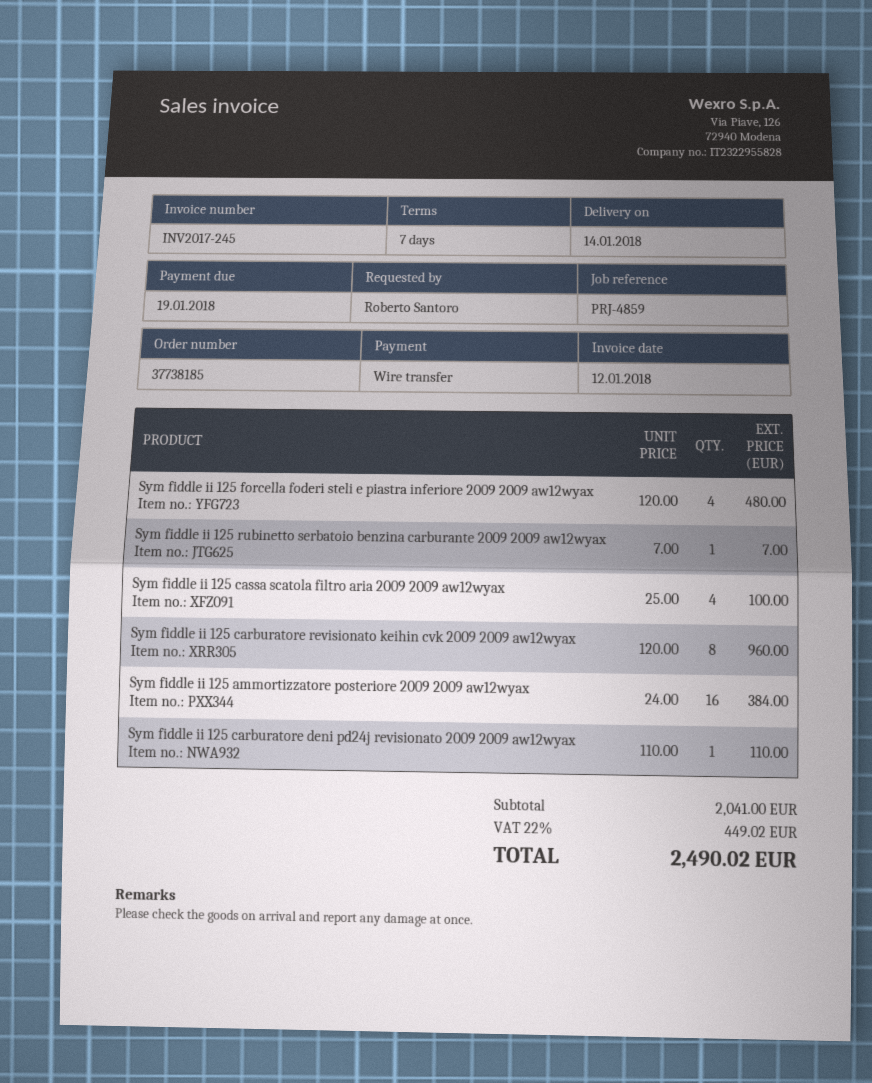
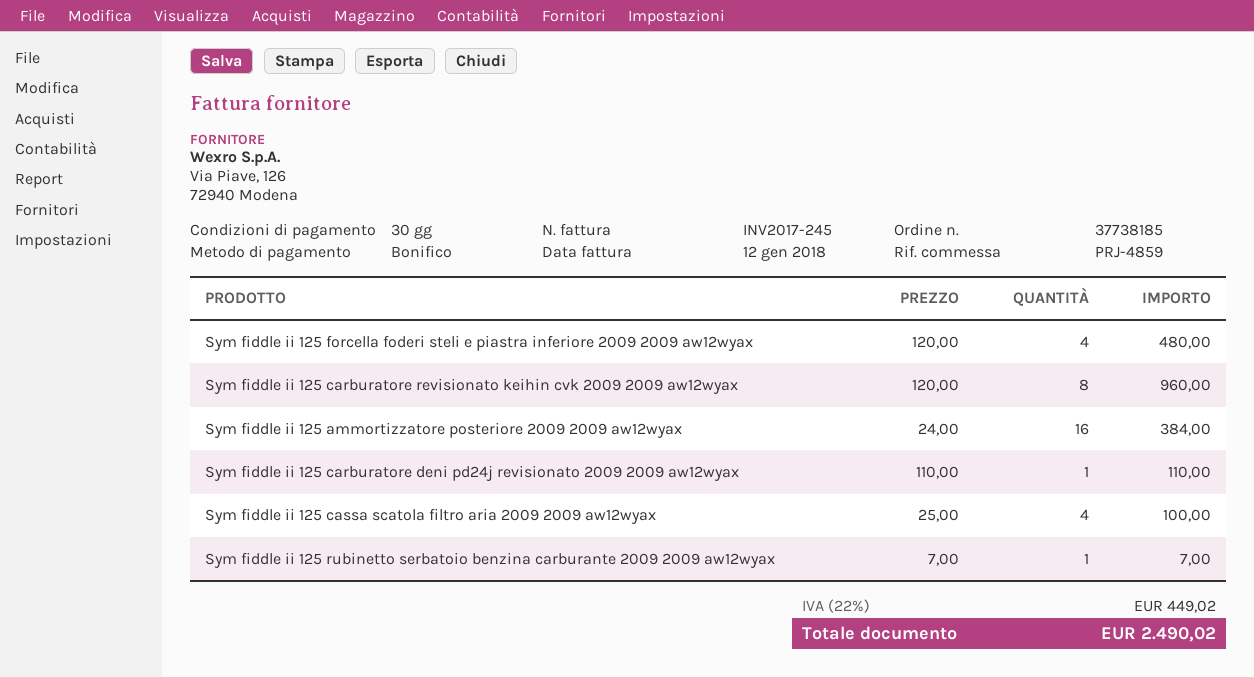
payment terms: 7 days -> 30 days

